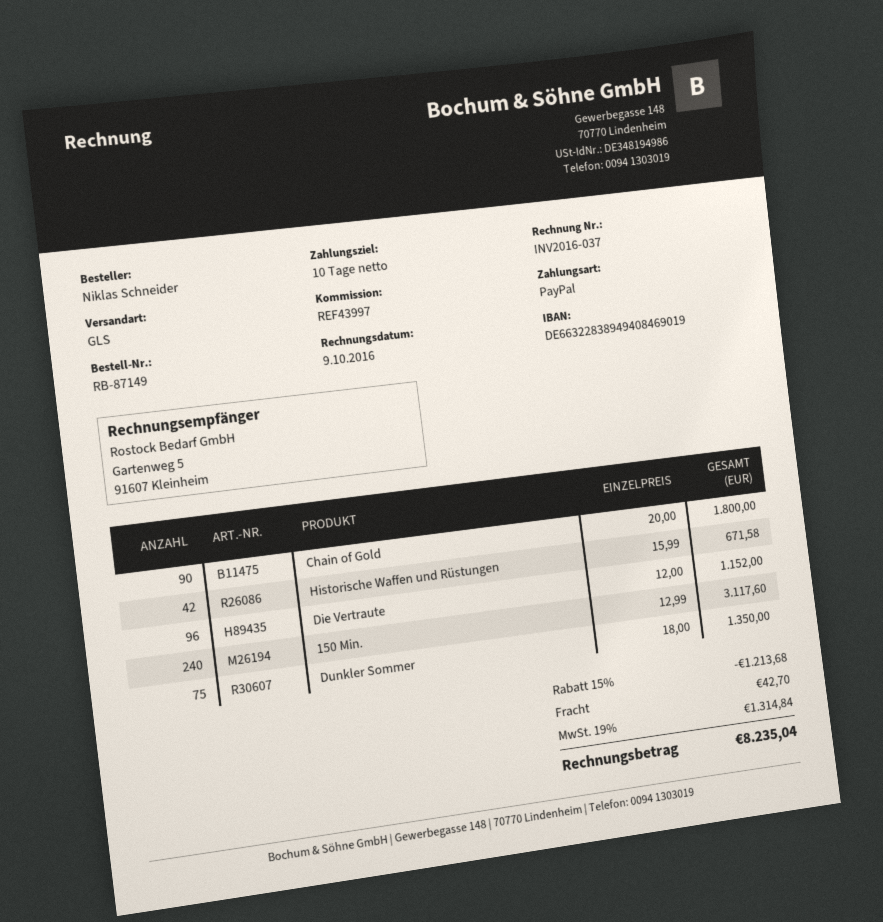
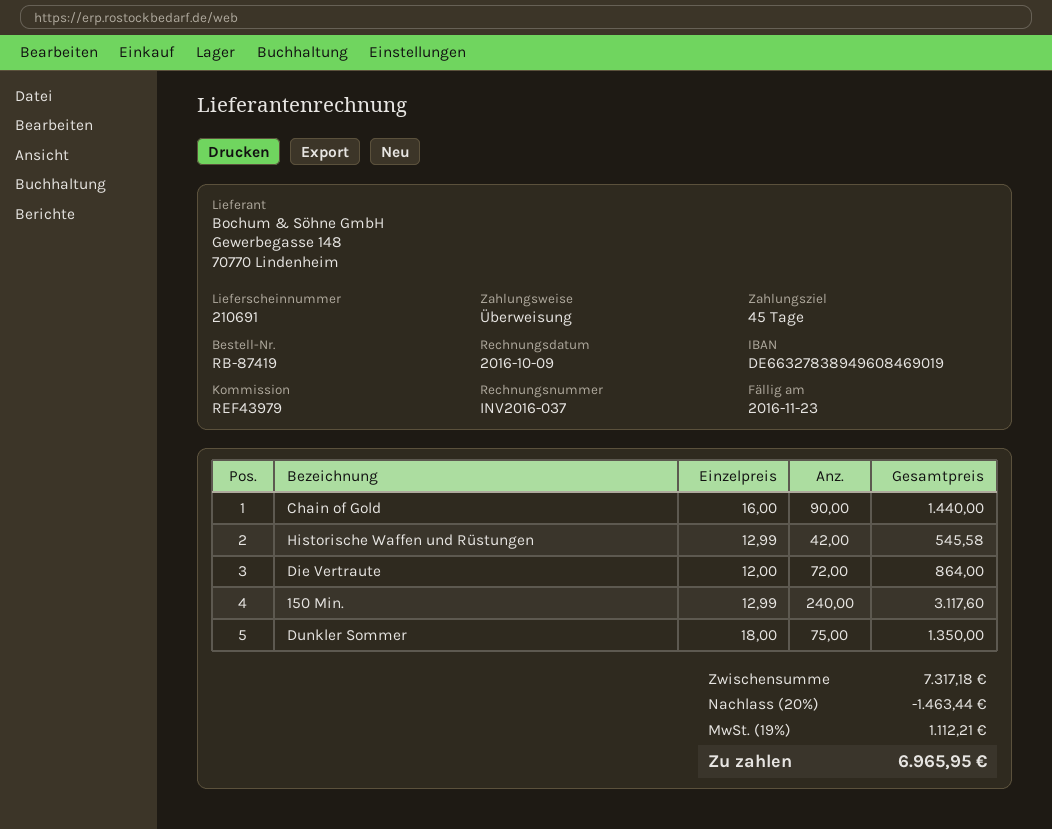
order number: RB-87149 -> RB-87419
payment terms: 10 days -> 45 days
reference: REF43997 -> REF43979
payment method: PayPal -> bank transfer
bank account: DE66322838949408469019 -> DE66327838949608469019
Chain of Gold: 90 x 20.00 = 1800.00 -> 90 x 16.00 = 1440.00
Historische Waffen und Rüstungen: 42 x 15.99 = 671.58 -> 42 x 12.99 = 545.58
Die Vertraute: 96 x 12.00 = 1152.00 -> 72 x 12.00 = 864.00
discount: 15% = 1213.68 -> 20% = 1463.44
shipping: 42.70 -> none
tax: 19% = 1314.84 -> 19% = 1112.21
total: 8235.04 -> 6965.95

